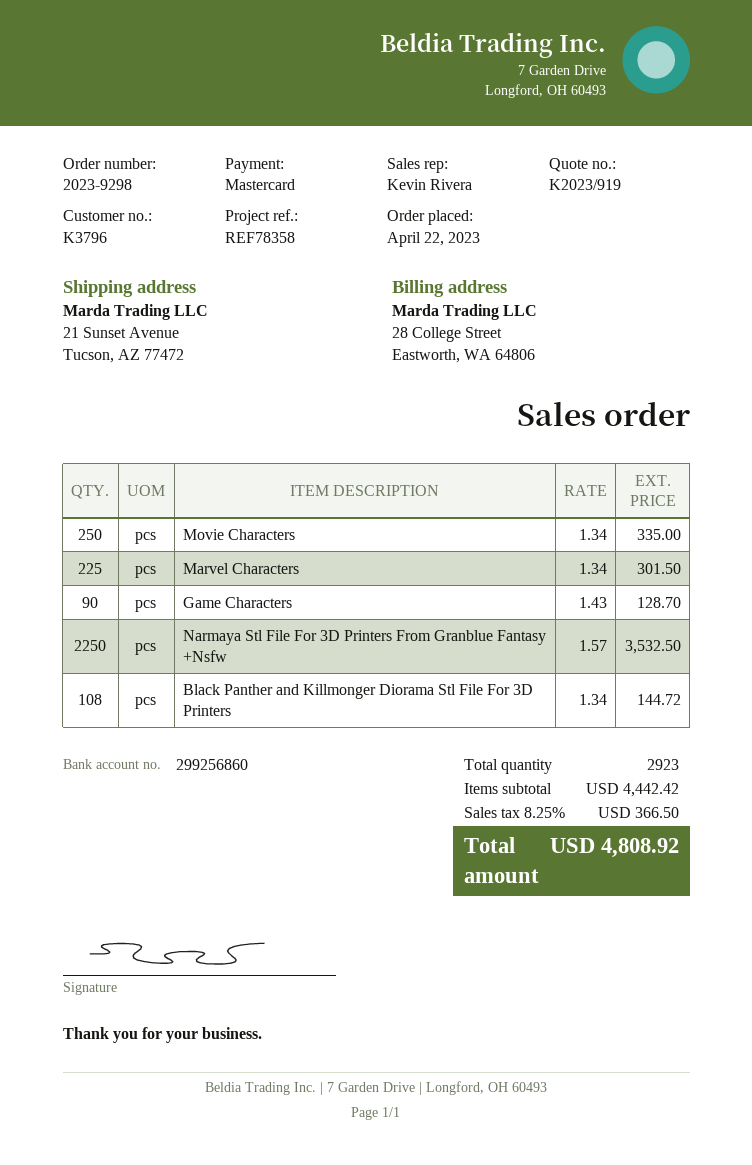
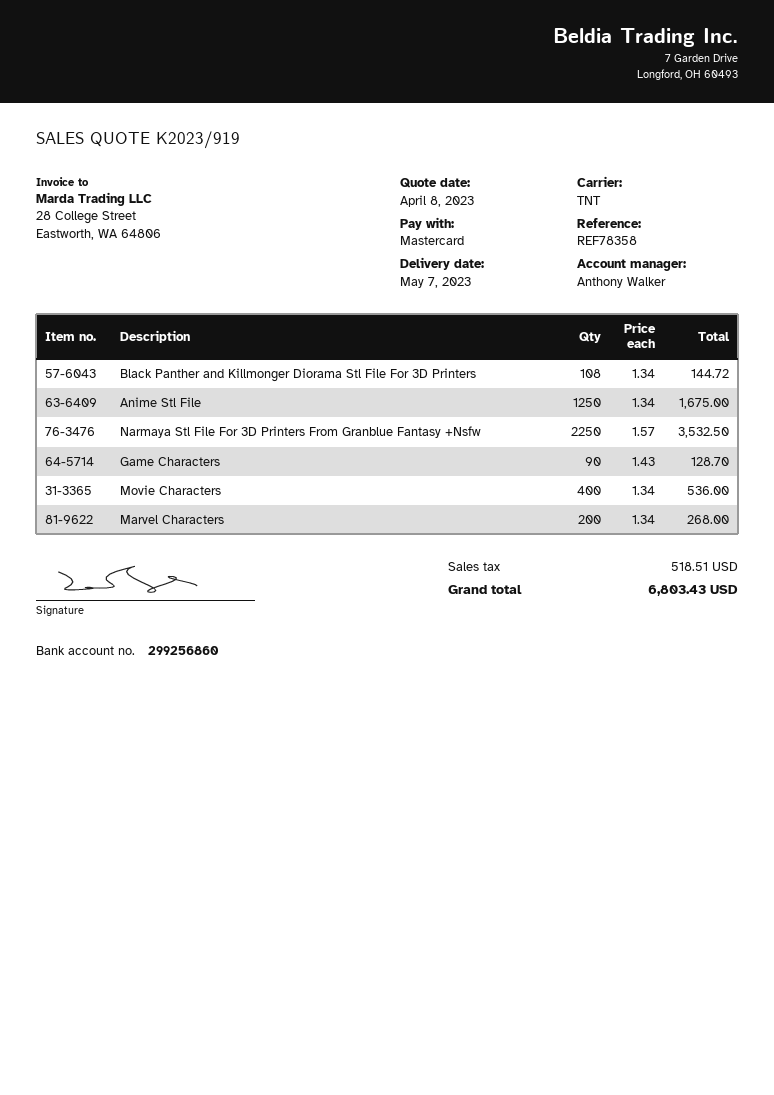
sales rep: Kevin Rivera -> Anthony Walker
Movie Characters: 250 x 1.34 = 335.00 -> 400 x 1.34 = 536.00
Marvel Characters: 225 x 1.34 = 301.50 -> 200 x 1.34 = 268.00
Anime Stl File: none -> 1250 x 1.34 = 1675.00
tax: 366.50 -> 518.51
total: 4808.92 -> 6803.43

